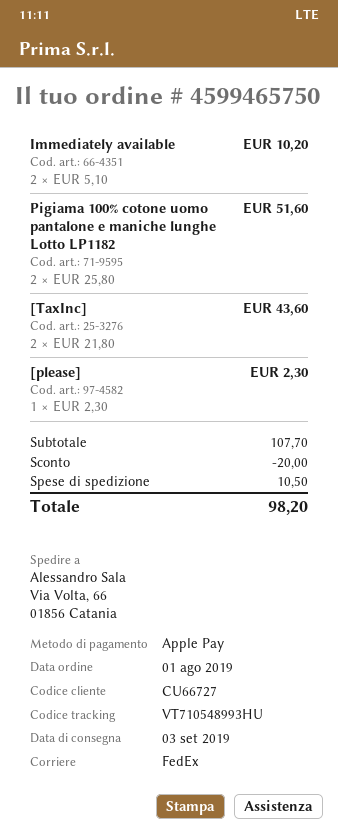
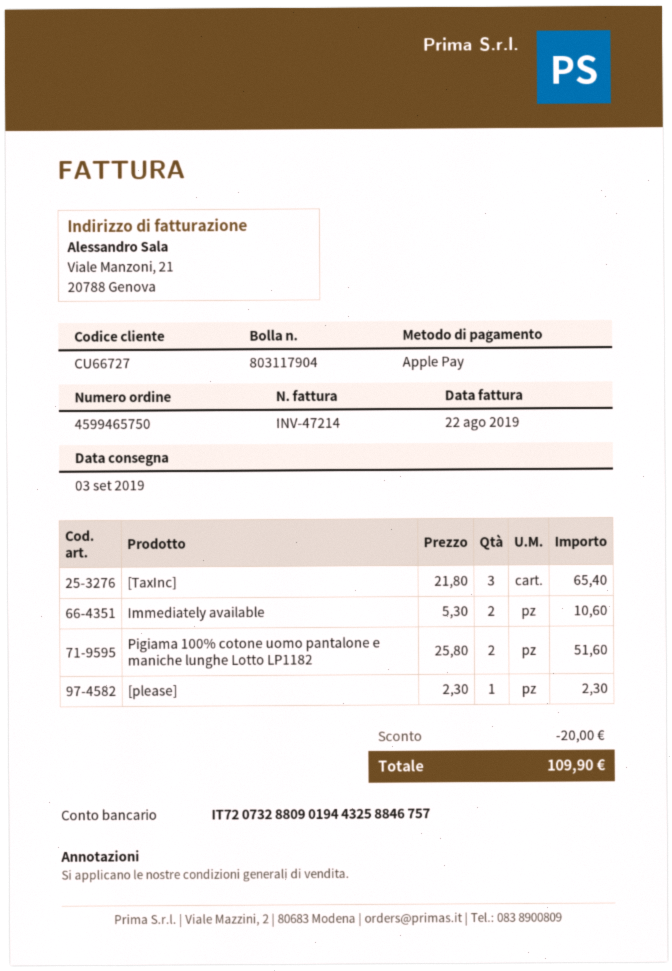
Immediately available: 2 x 5.10 = 10.20 -> 2 x 5.30 = 10.60
[TaxInc]: 2 x 21.80 = 43.60 -> 3 x 21.80 = 65.40
shipping: 10.50 -> none
total: 98.20 -> 109.90

